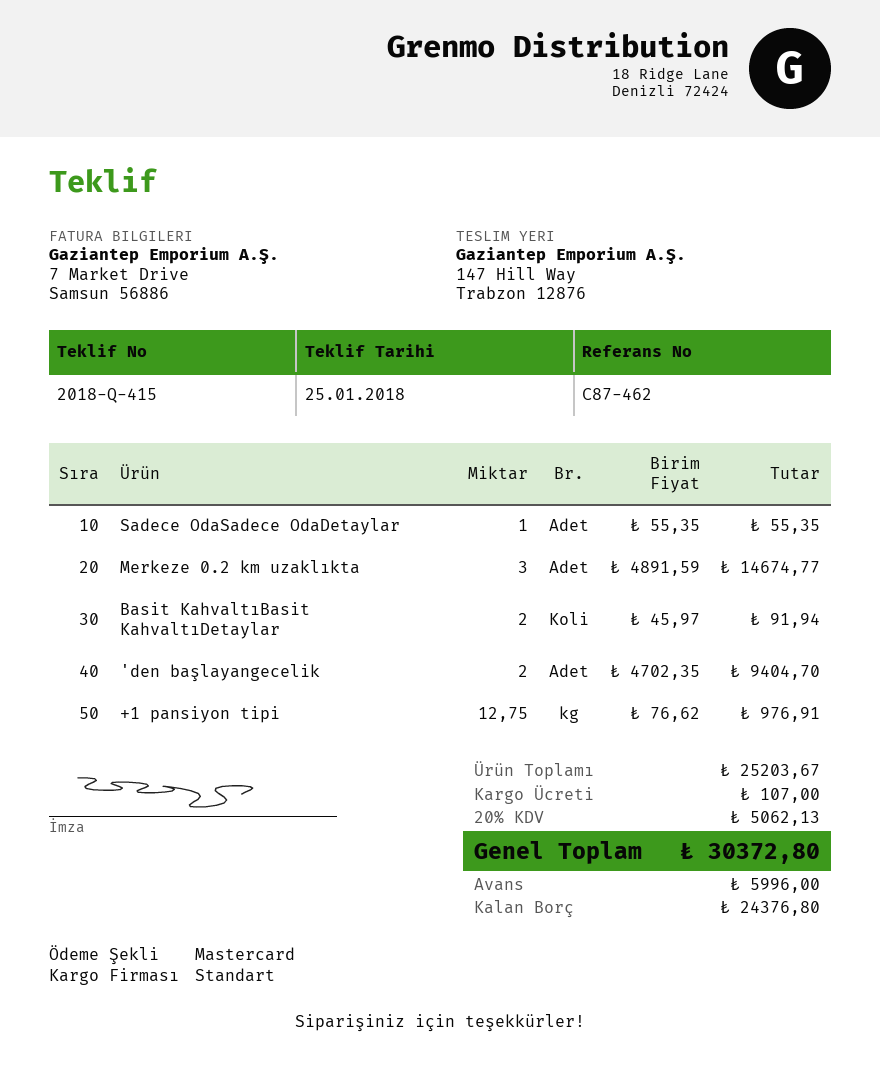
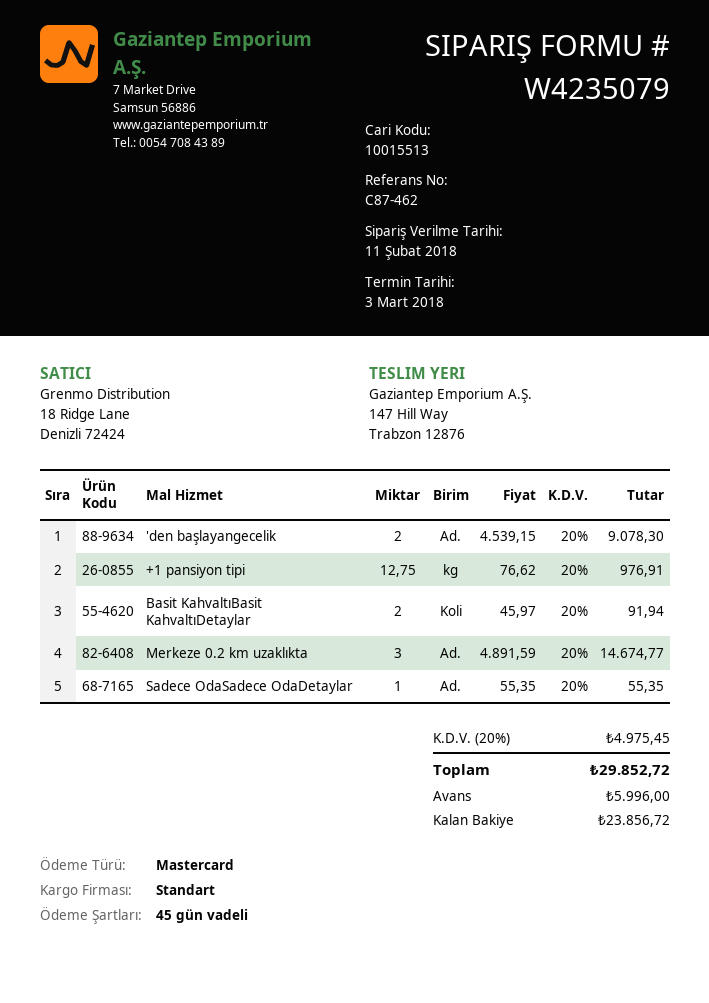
'den başlayangecelik: 2 x 4702.35 = 9404.70 -> 2 x 4539.15 = 9078.30
shipping: 107.00 -> none
tax: 20% = 5062.13 -> 20% = 4975.45
total: 30372.80 -> 29852.72
balance: 24376.80 -> 23856.72

